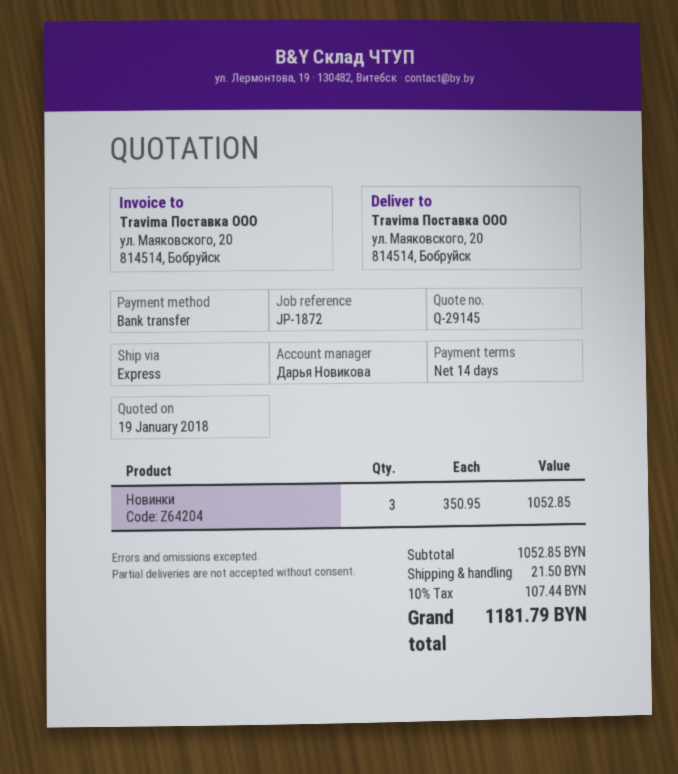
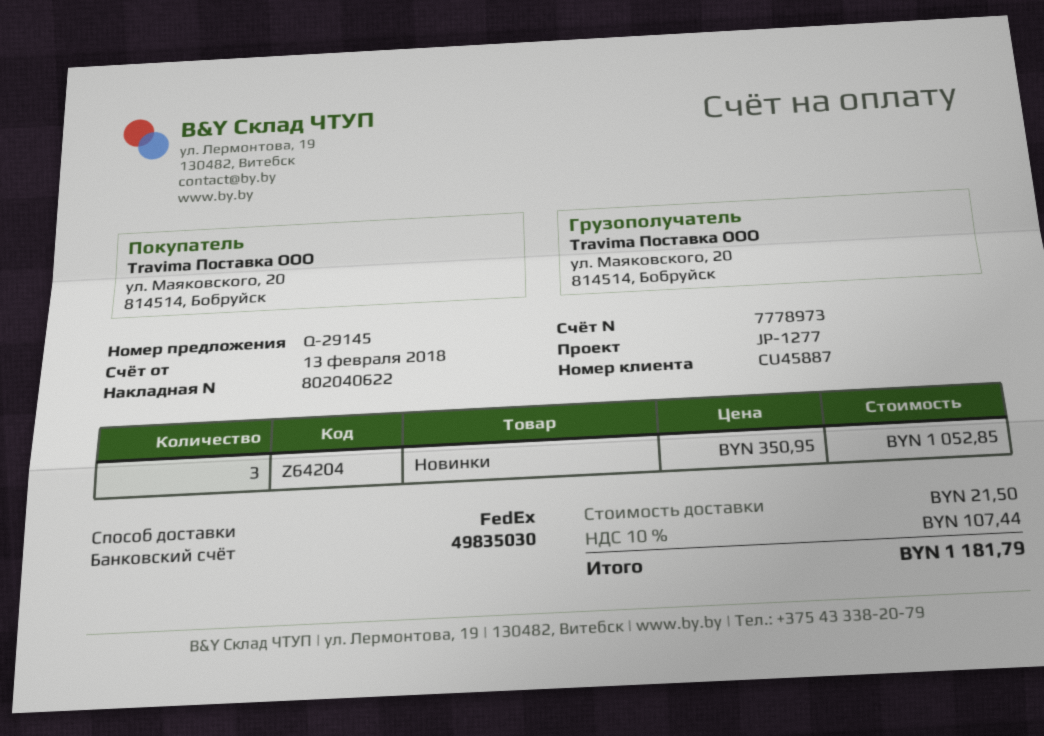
reference: JP-1872 -> JP-1277
shipping method: express -> FedEx

